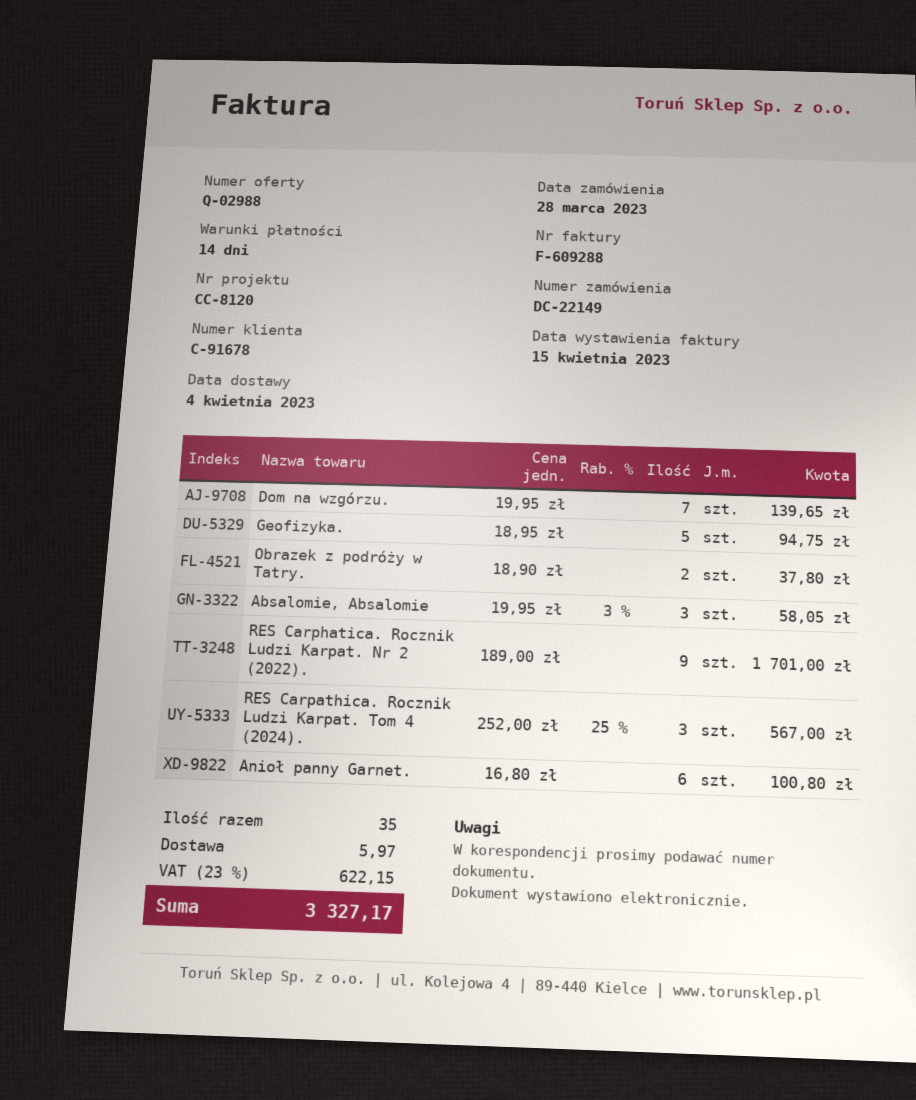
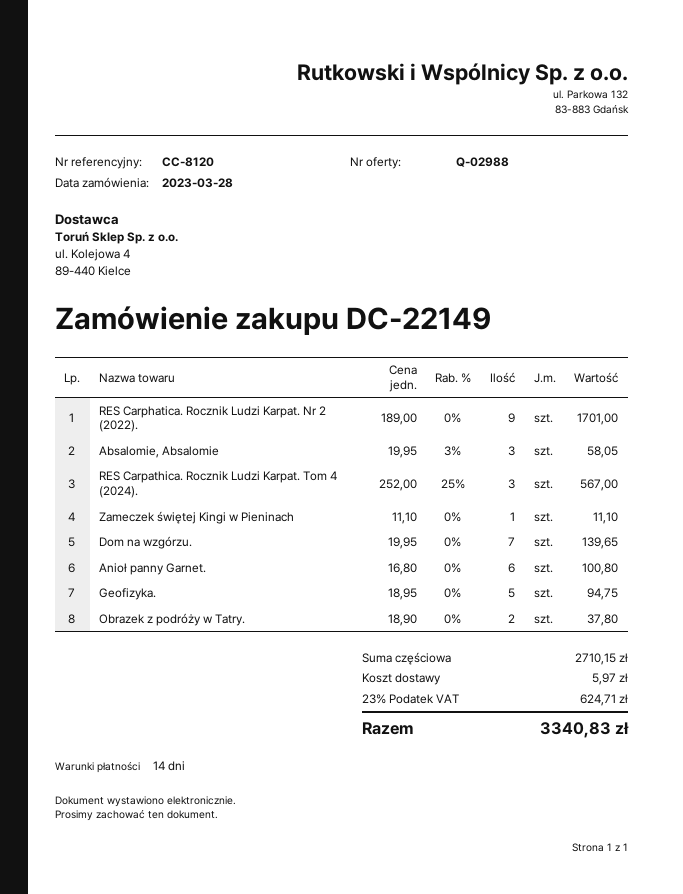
Zameczek świętej Kingi w Pieninach: none -> 1 x 11.10 = 11.10
tax: 23% = 622.15 -> 23% = 624.71
total: 3327.17 -> 3340.83

